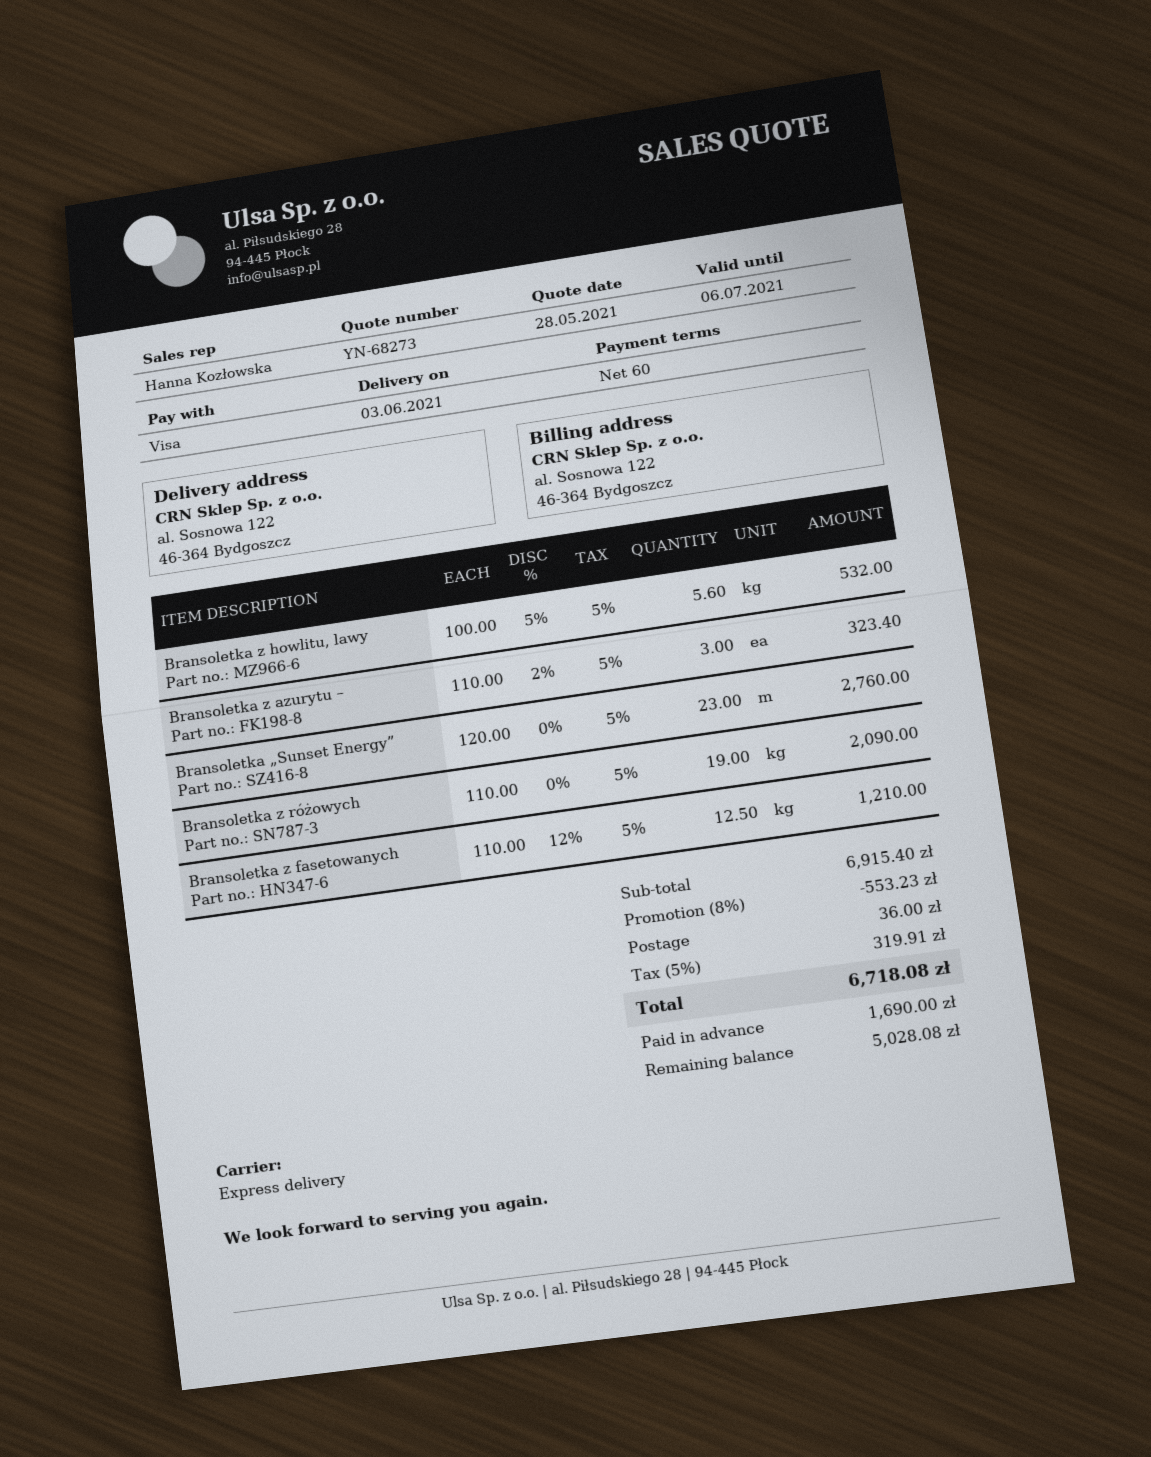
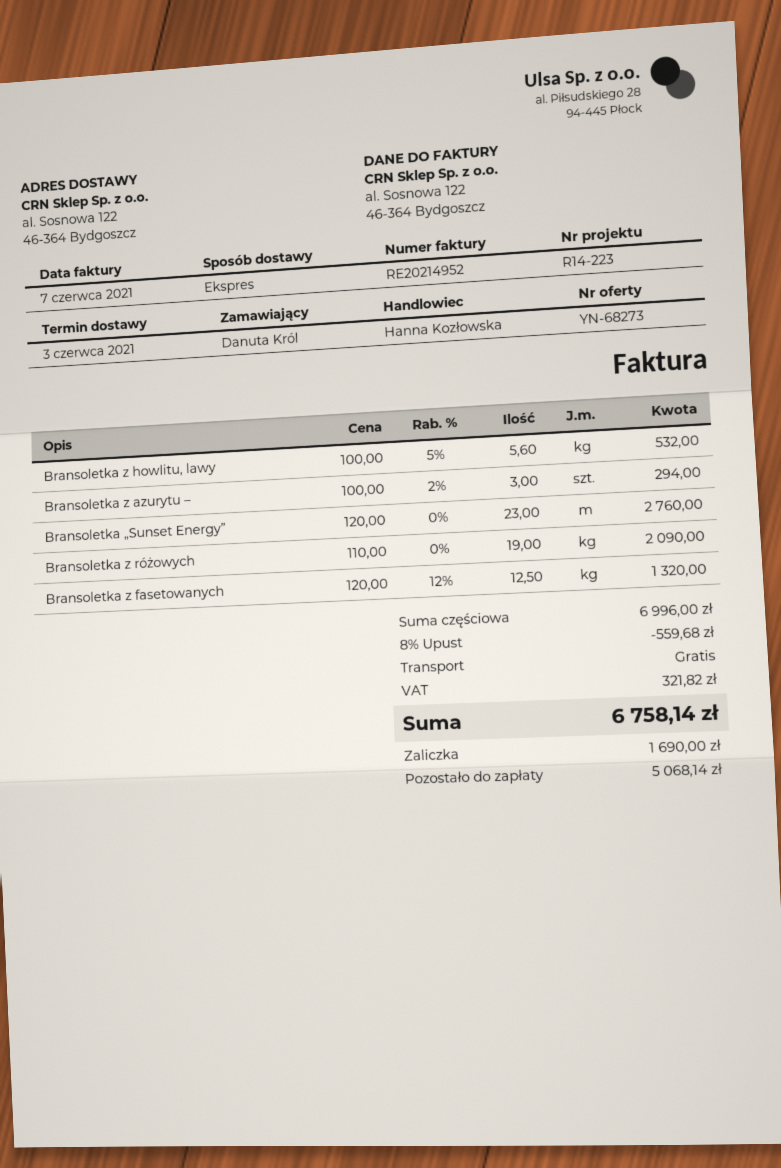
Bransoletka z azurytu –: 3 x 110.00 - 2% = 323.40 -> 3 x 100.00 - 2% = 294.00
Bransoletka z fasetowanych: 12.5 x 110.00 - 12% = 1210.00 -> 12.5 x 120.00 - 12% = 1320.00
subtotal: 6915.40 -> 6996.00
discount: 8% = 553.23 -> 8% = 559.68
shipping: 36.00 -> 0.00
tax: 319.91 -> 321.82
total: 6718.08 -> 6758.14
balance: 5028.08 -> 5068.14

